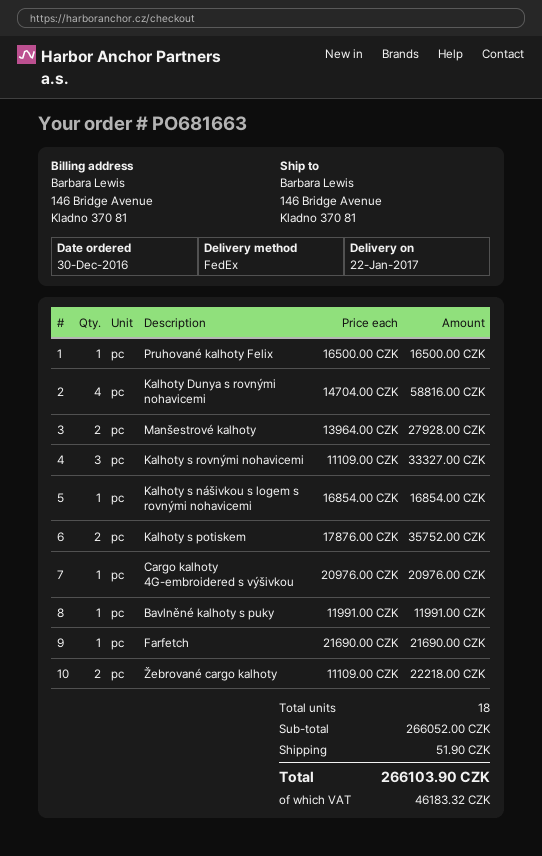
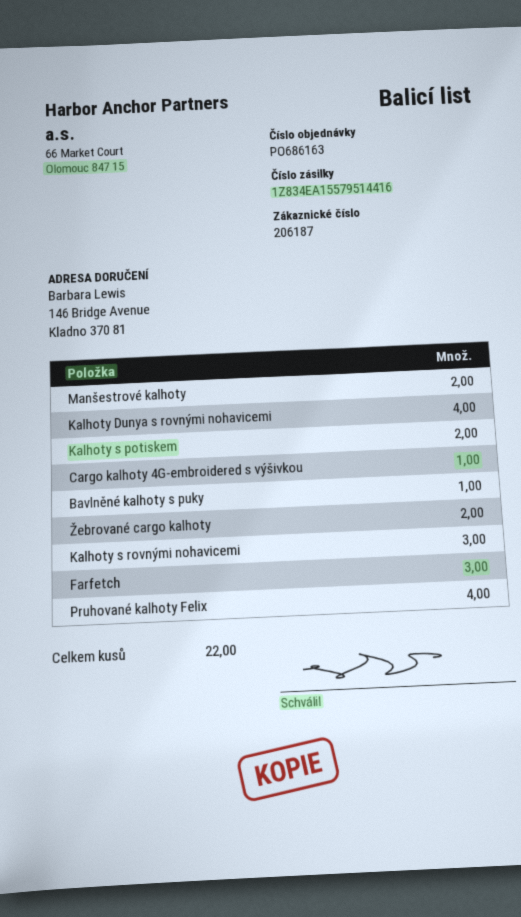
order number: PO681663 -> PO686163
Pruhované kalhoty Felix: 1 -> 4
Kalhoty s nášivkou s logem s rovnými nohavicemi: 1 -> none
Farfetch: 1 -> 3
total quantity: 18 -> 22

